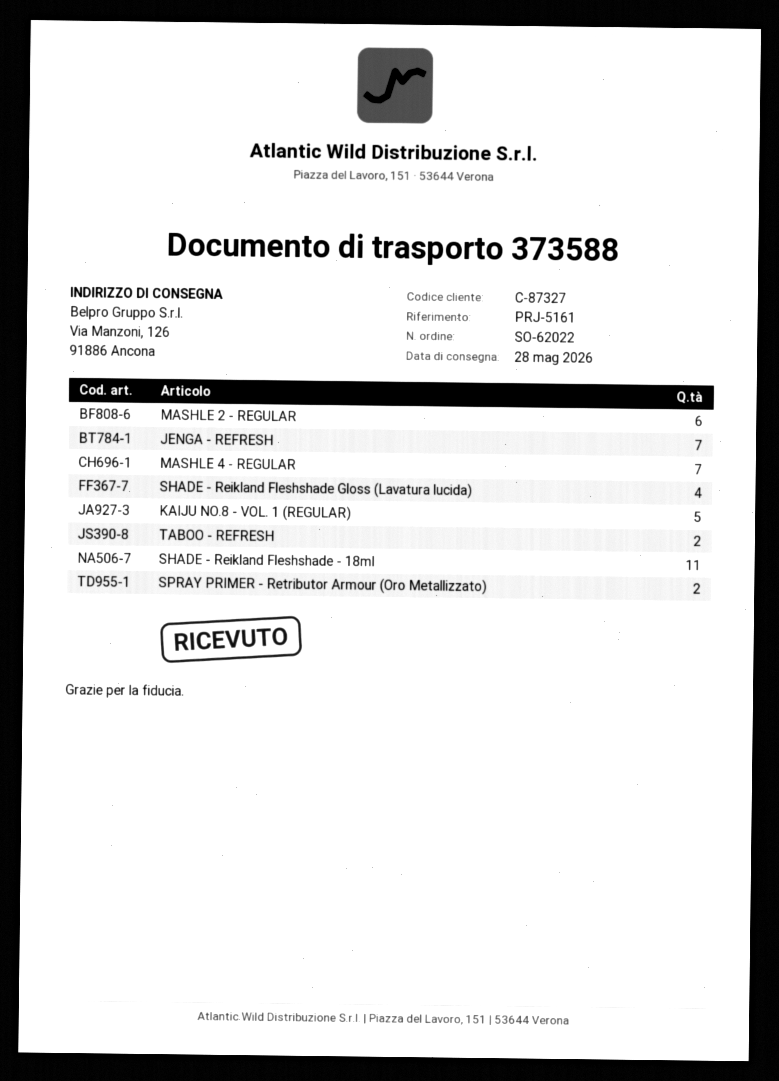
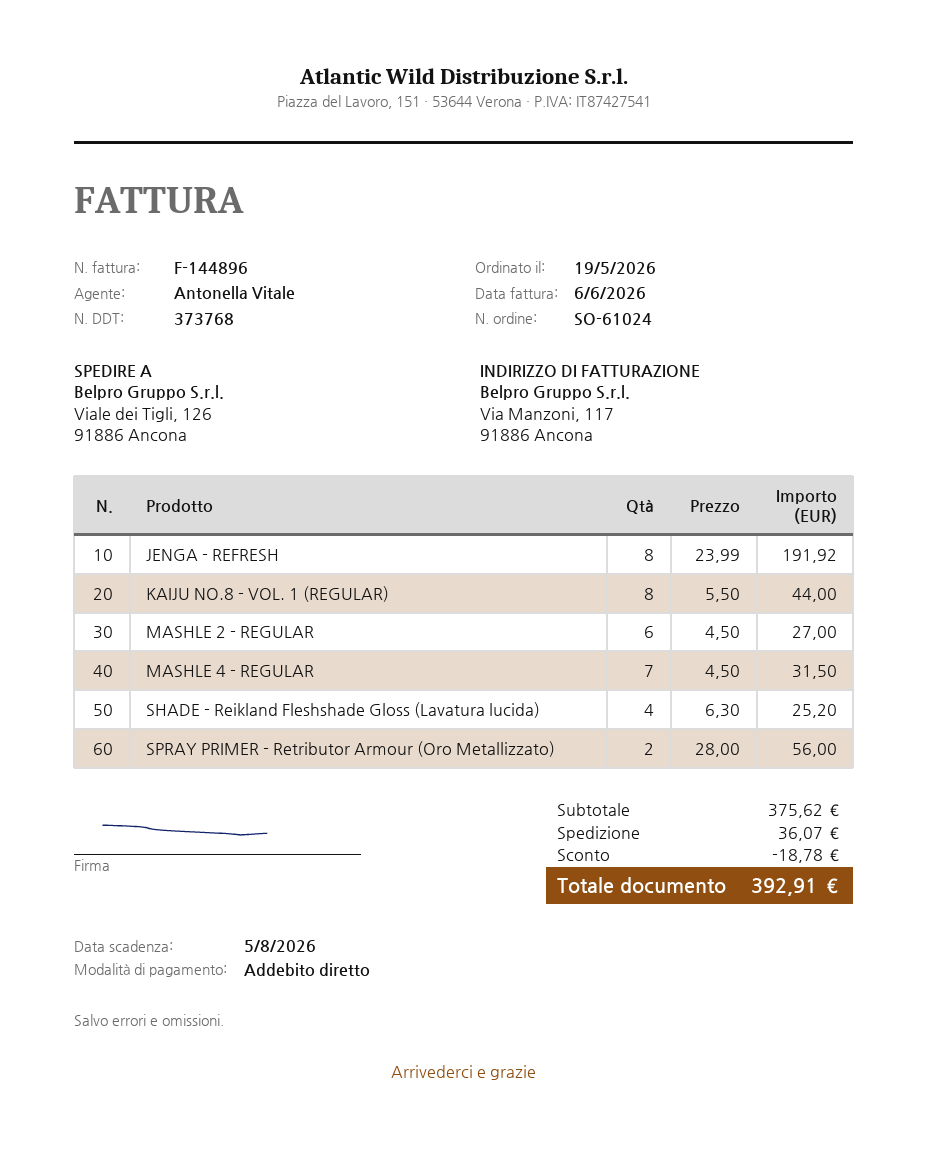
order number: SO-62022 -> SO-61024
delivery note number: 373588 -> 373768
ship to: Via Manzoni, 126, 91886 Ancona -> Viale dei Tigli, 126, 91886 Ancona
JENGA - REFRESH: 7 -> 8
KAIJU NO.8 - VOL. 1 (REGULAR): 5 -> 8
TABOO - REFRESH: 2 -> none
SHADE - Reikland Fleshshade - 18ml: 11 -> none

